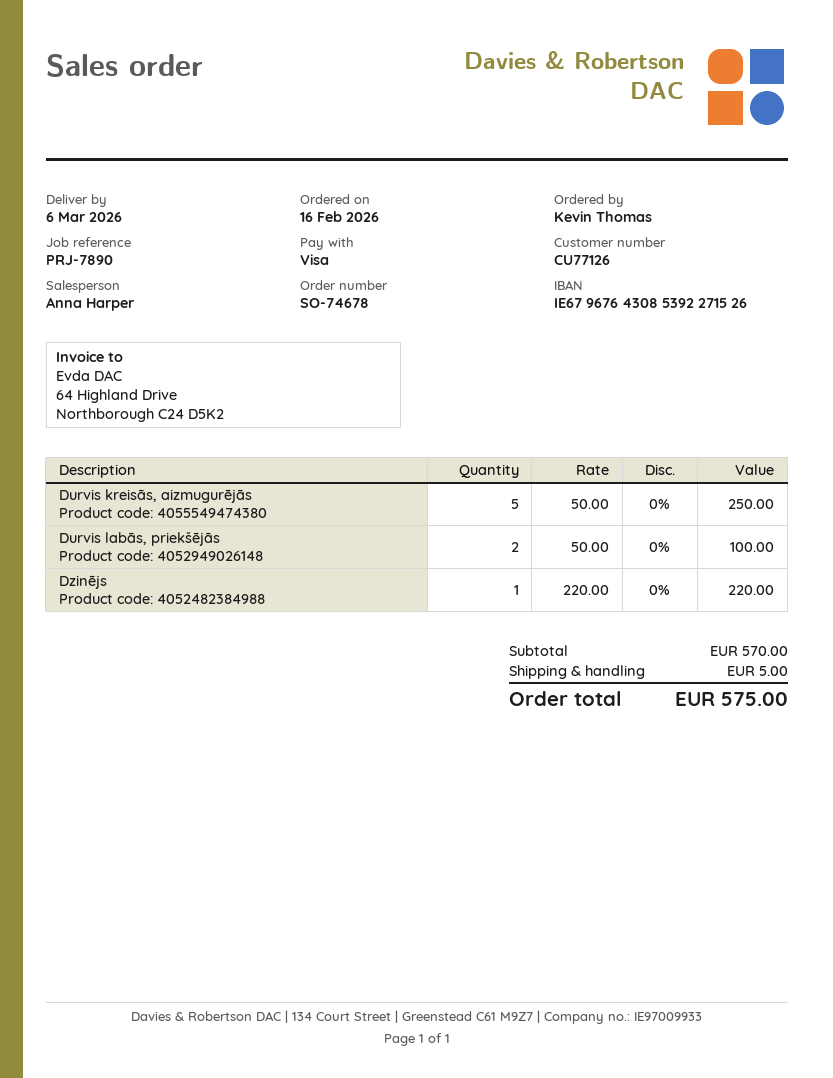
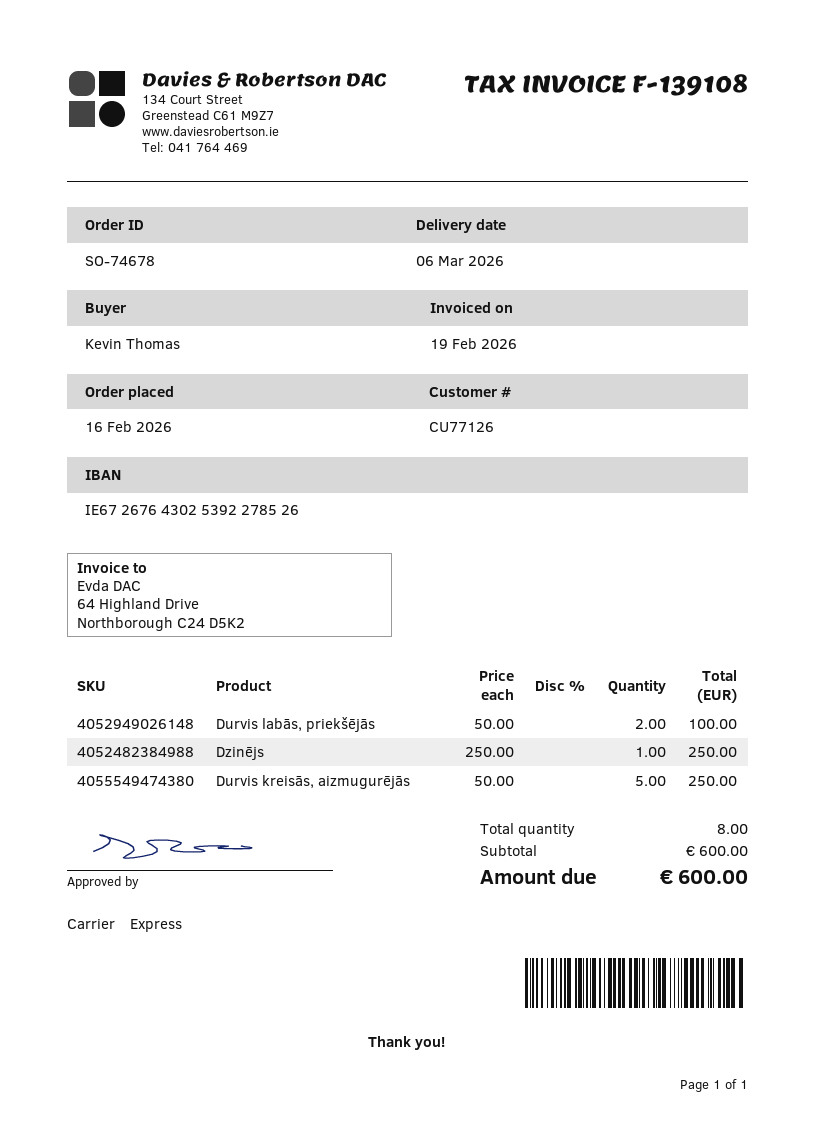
bank account: IE67967643085392271526 -> IE67267643025392278526
Dzinējs: 1 x 220.00 = 220.00 -> 1 x 250.00 = 250.00
subtotal: 570.00 -> 600.00
shipping: 5.00 -> none
total: 575.00 -> 600.00

